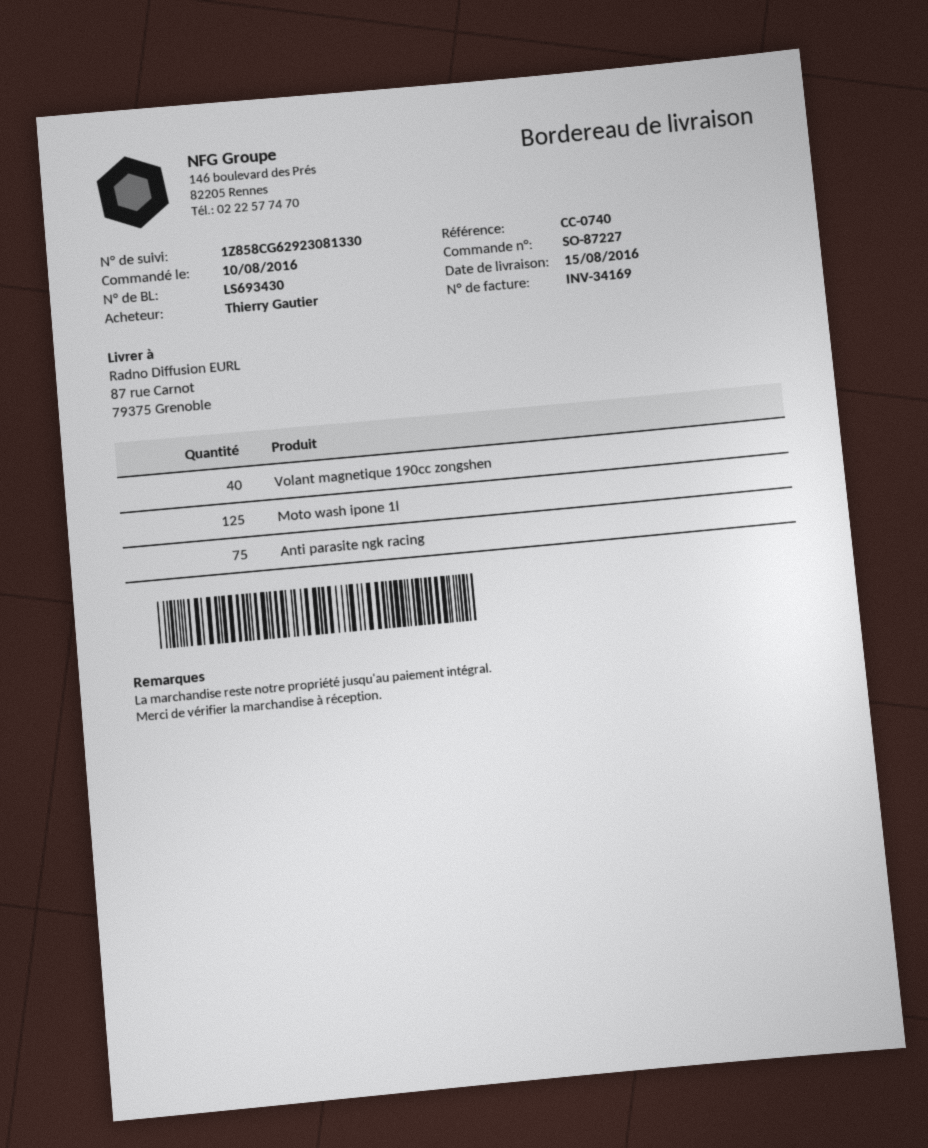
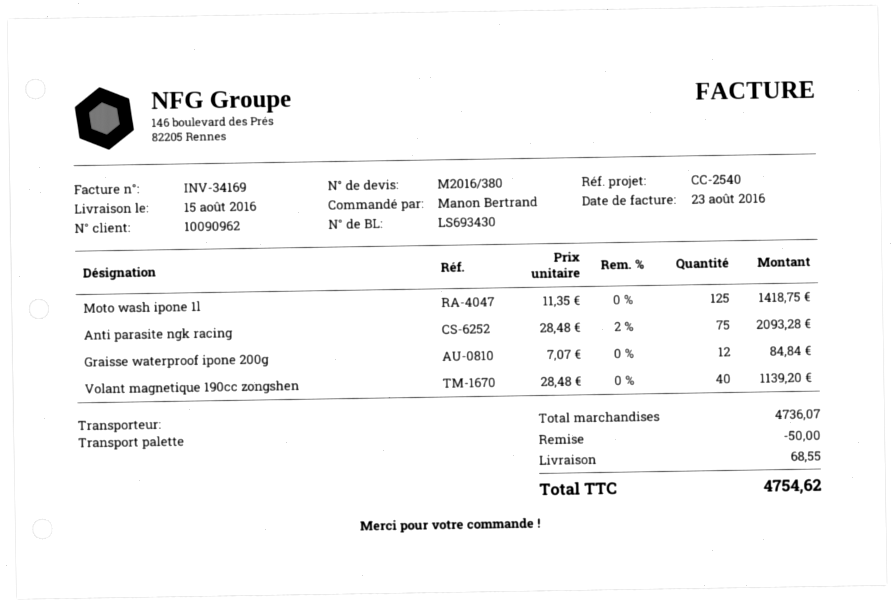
reference: CC-0740 -> CC-2540
ordered by: Thierry Gautier -> Manon Bertrand
Graisse waterproof ipone 200g: none -> 12

